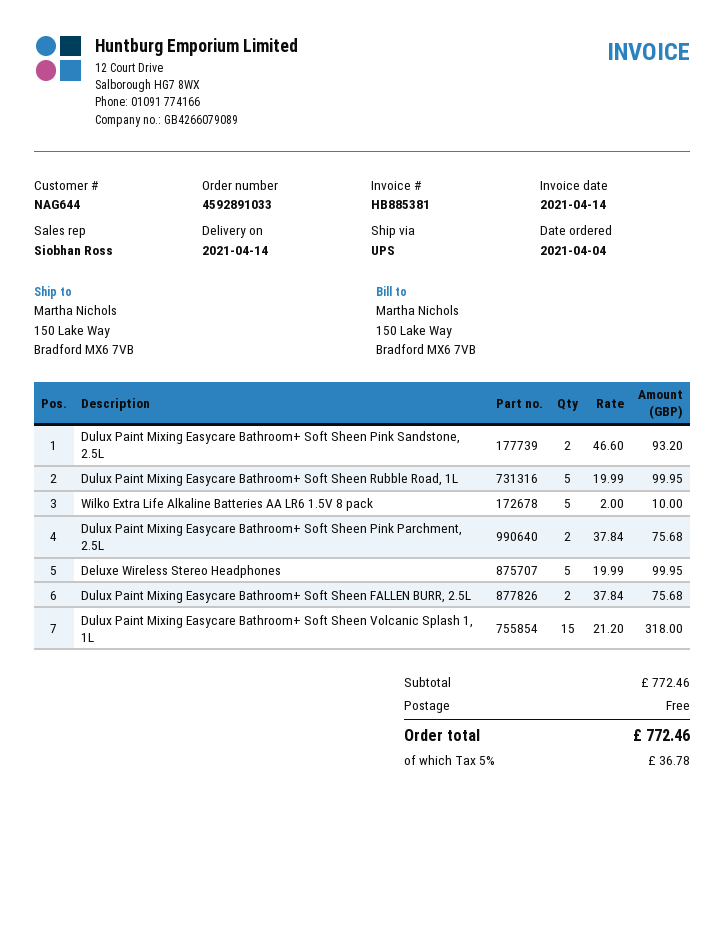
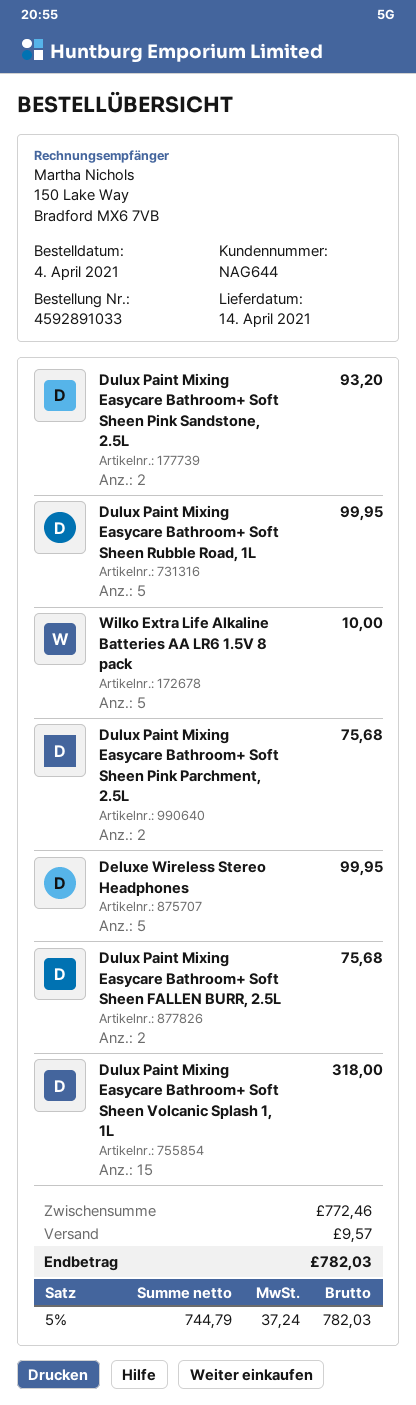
shipping: 0.00 -> 9.57
tax: 5% = 36.78 -> 5% = 37.24
total: 772.46 -> 782.03

